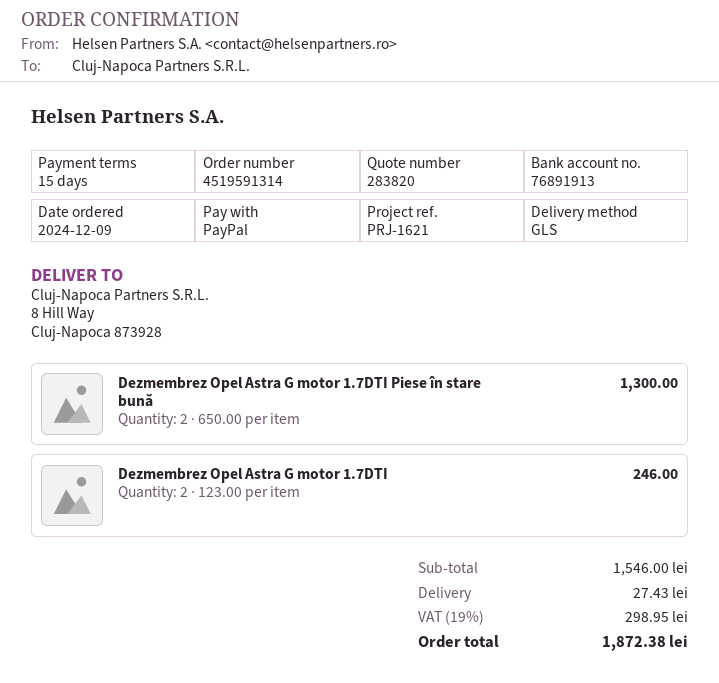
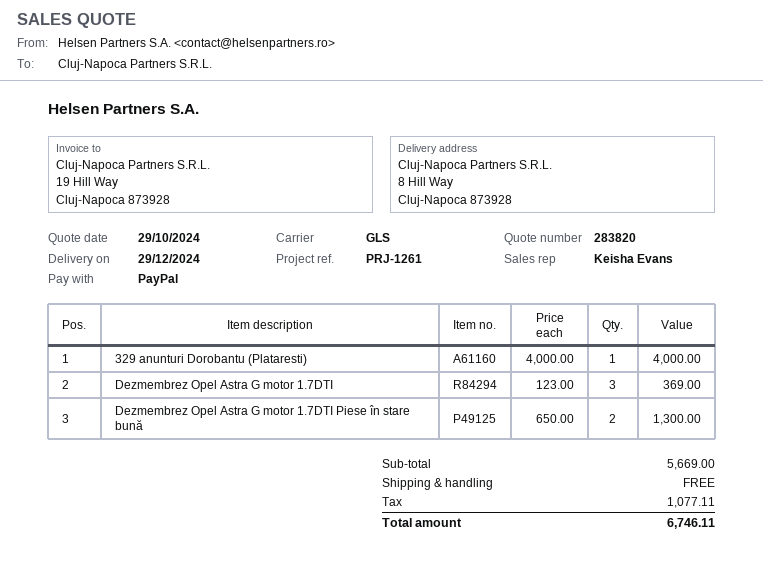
reference: PRJ-1621 -> PRJ-1261
Dezmembrez Opel Astra G motor 1.7DTI: 2 x 123.00 = 246.00 -> 3 x 123.00 = 369.00
329 anunturi Dorobantu (Plataresti): none -> 1 x 4000.00 = 4000.00
subtotal: 1546.00 -> 5669.00
shipping: 27.43 -> 0.00
tax: 298.95 -> 1077.11
total: 1872.38 -> 6746.11

